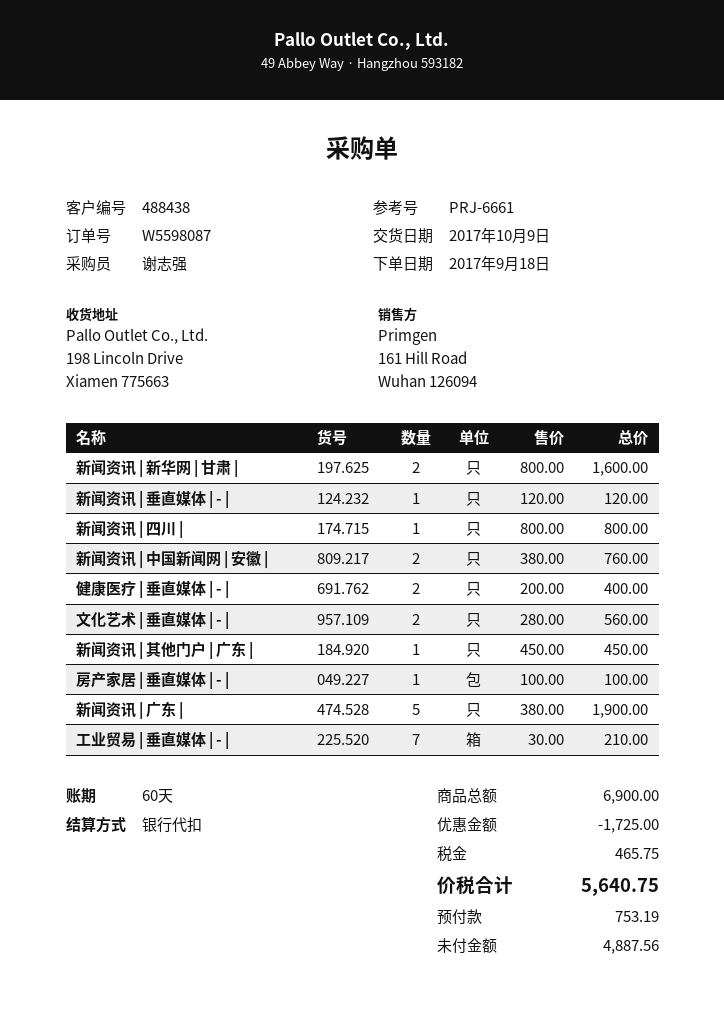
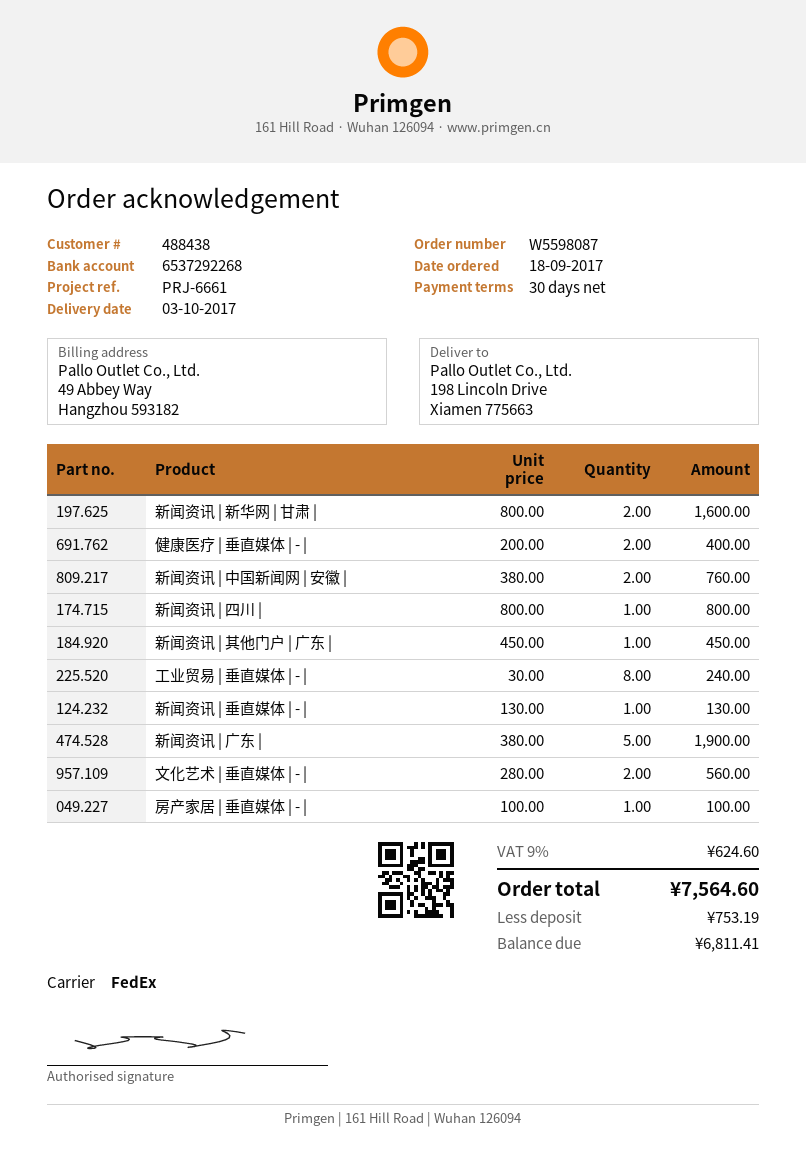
delivery date: 2017-10-09 -> 2017-10-03
payment terms: 60 days -> 30 days
新闻资讯 | 垂直媒体 | - |: 1 x 120.00 = 120.00 -> 1 x 130.00 = 130.00
工业贸易 | 垂直媒体 | - |: 7 x 30.00 = 210.00 -> 8 x 30.00 = 240.00
discount: 1725.00 -> none
tax: 465.75 -> 624.60
total: 5640.75 -> 7564.60
balance: 4887.56 -> 6811.41

